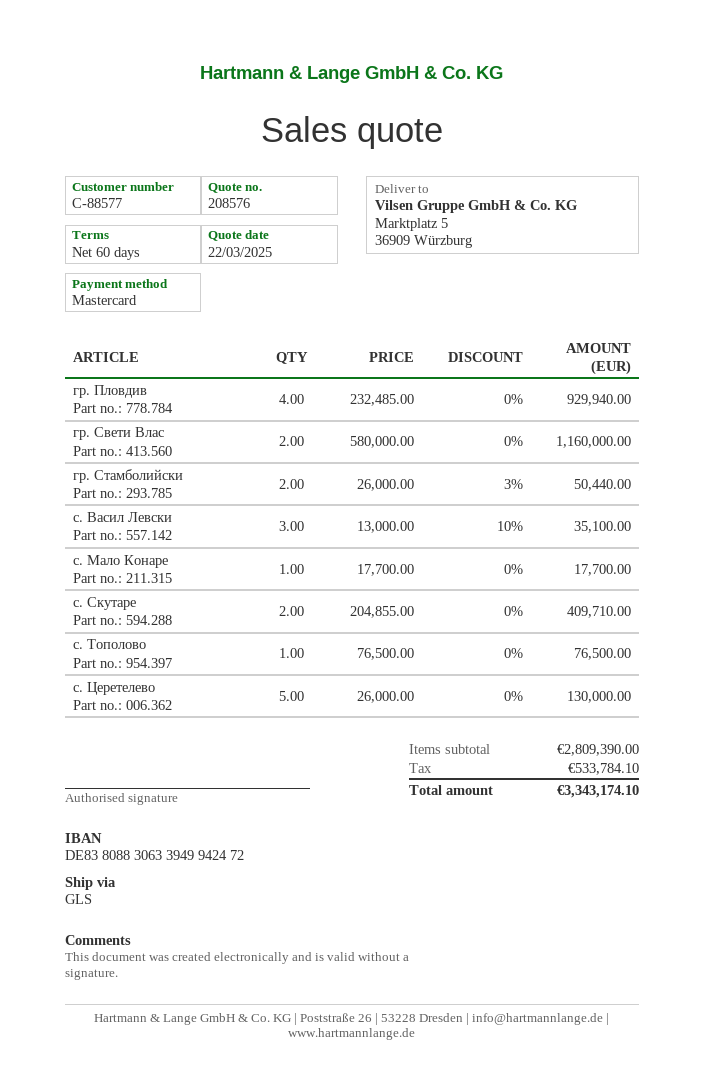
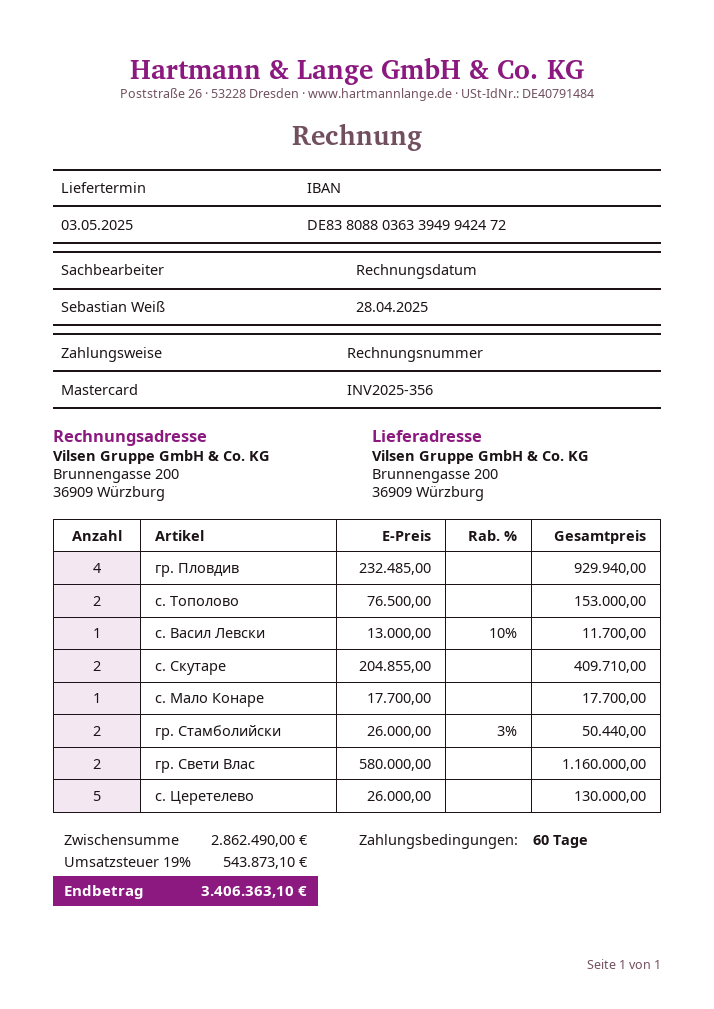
bank account: DE83808830633949942472 -> DE83808803633949942472
ship to: Marktplatz 5, 36909 Würzburg -> Brunnengasse 200, 36909 Würzburg
с. Васил Левски: 3 x 13000.00 - 10% = 35100.00 -> 1 x 13000.00 - 10% = 11700.00
с. Тополово: 1 x 76500.00 = 76500.00 -> 2 x 76500.00 = 153000.00
subtotal: 2809390.00 -> 2862490.00
tax: 533784.10 -> 543873.10
total: 3343174.10 -> 3406363.10

